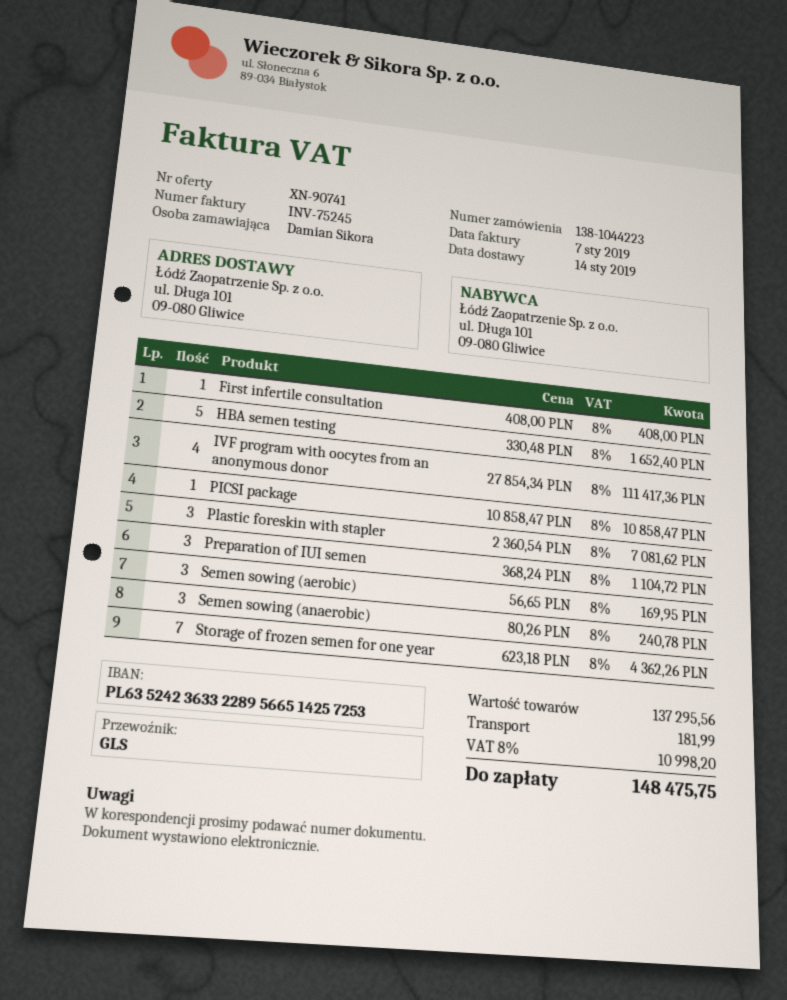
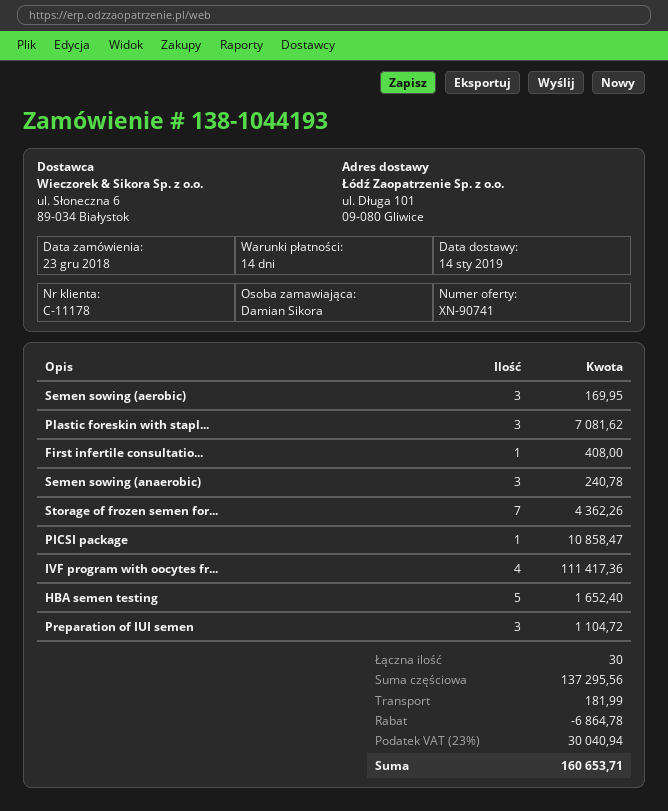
order number: 138-1044223 -> 138-1044193
discount: none -> 6864.78
tax: 8% = 10998.20 -> 23% = 30040.94
total: 148475.75 -> 160653.71

